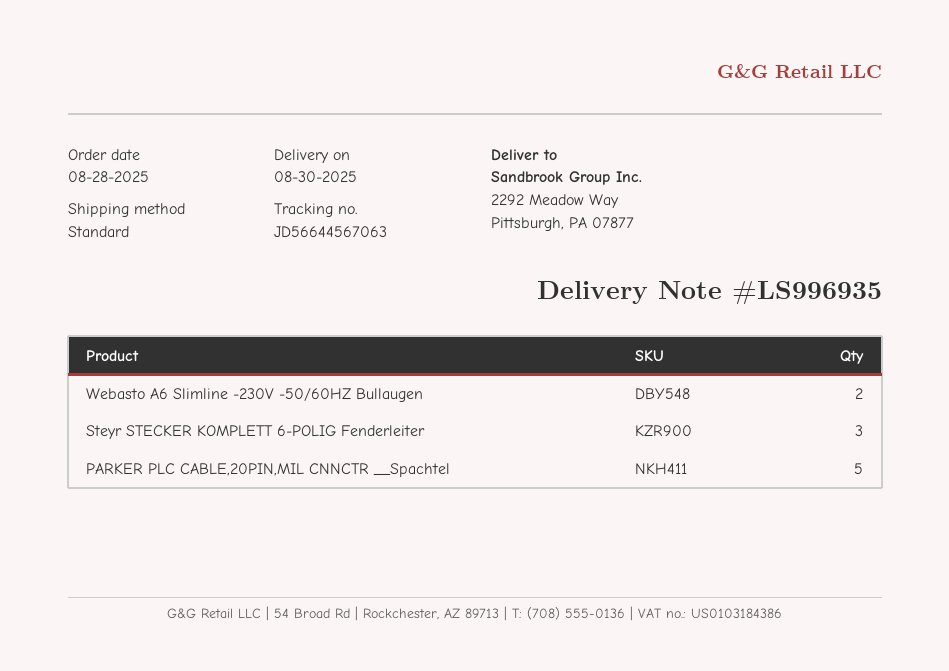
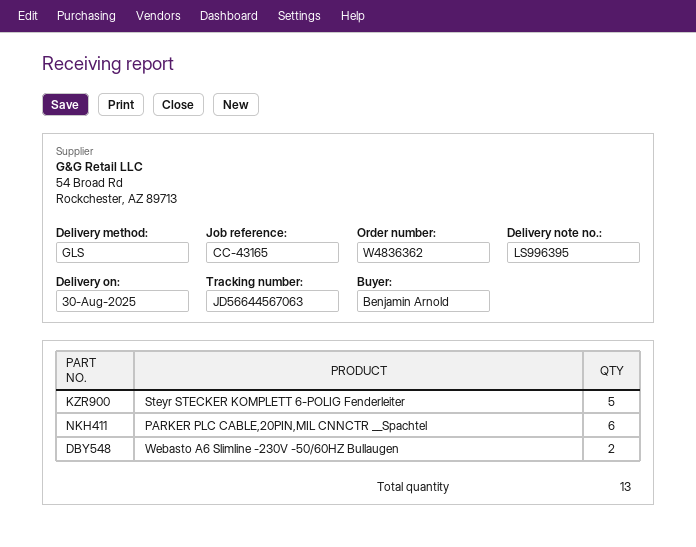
delivery note number: LS996935 -> LS996395
shipping method: standard -> GLS
Steyr STECKER KOMPLETT 6-POLIG Fenderleiter: 3 -> 5
PARKER PLC CABLE,20PIN,MIL CNNCTR __Spachtel: 5 -> 6

